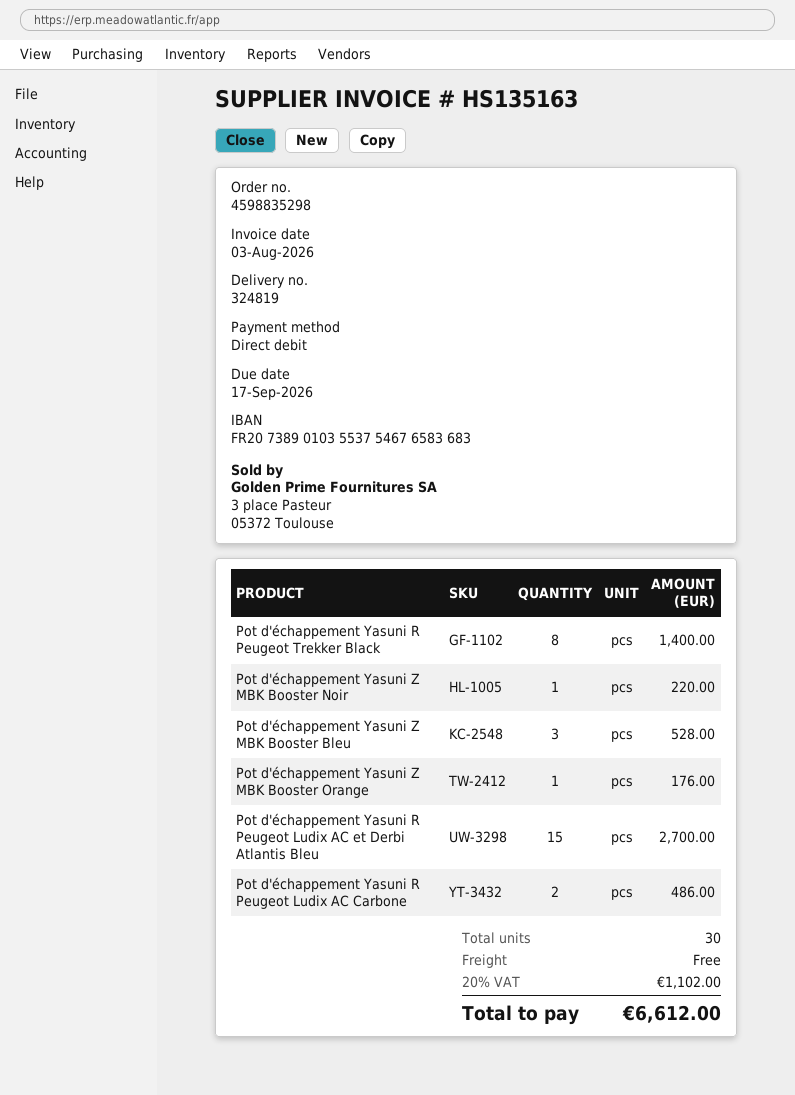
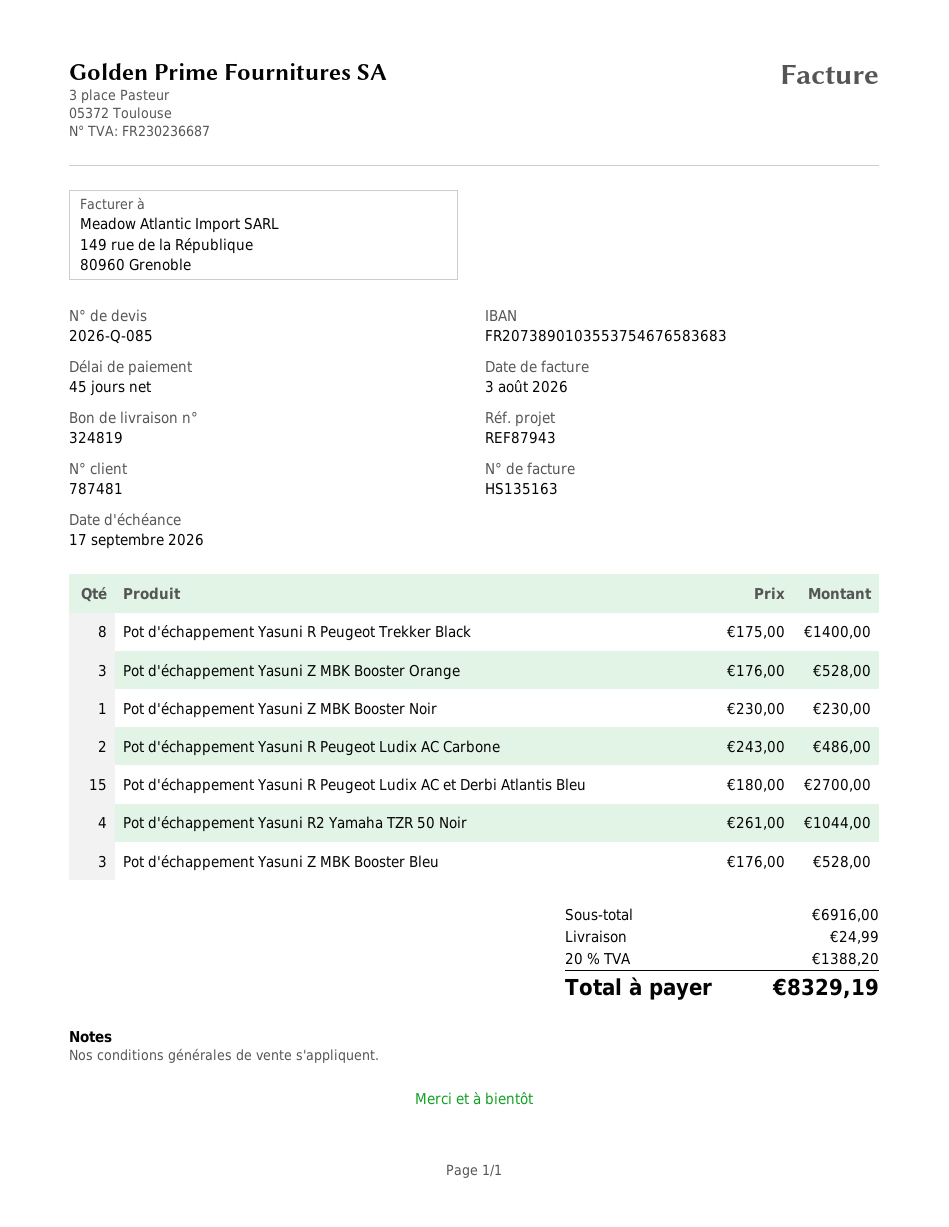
Pot d'échappement Yasuni Z MBK Booster Noir: 1 for 220.00 -> 1 for 230.00
Pot d'échappement Yasuni Z MBK Booster Orange: 1 for 176.00 -> 3 for 528.00
Pot d'échappement Yasuni R2 Yamaha TZR 50 Noir: none -> 4 for 1044.00
shipping: 0.00 -> 24.99
tax: 20% = 1102.00 -> 20% = 1388.20
total: 6612.00 -> 8329.19

